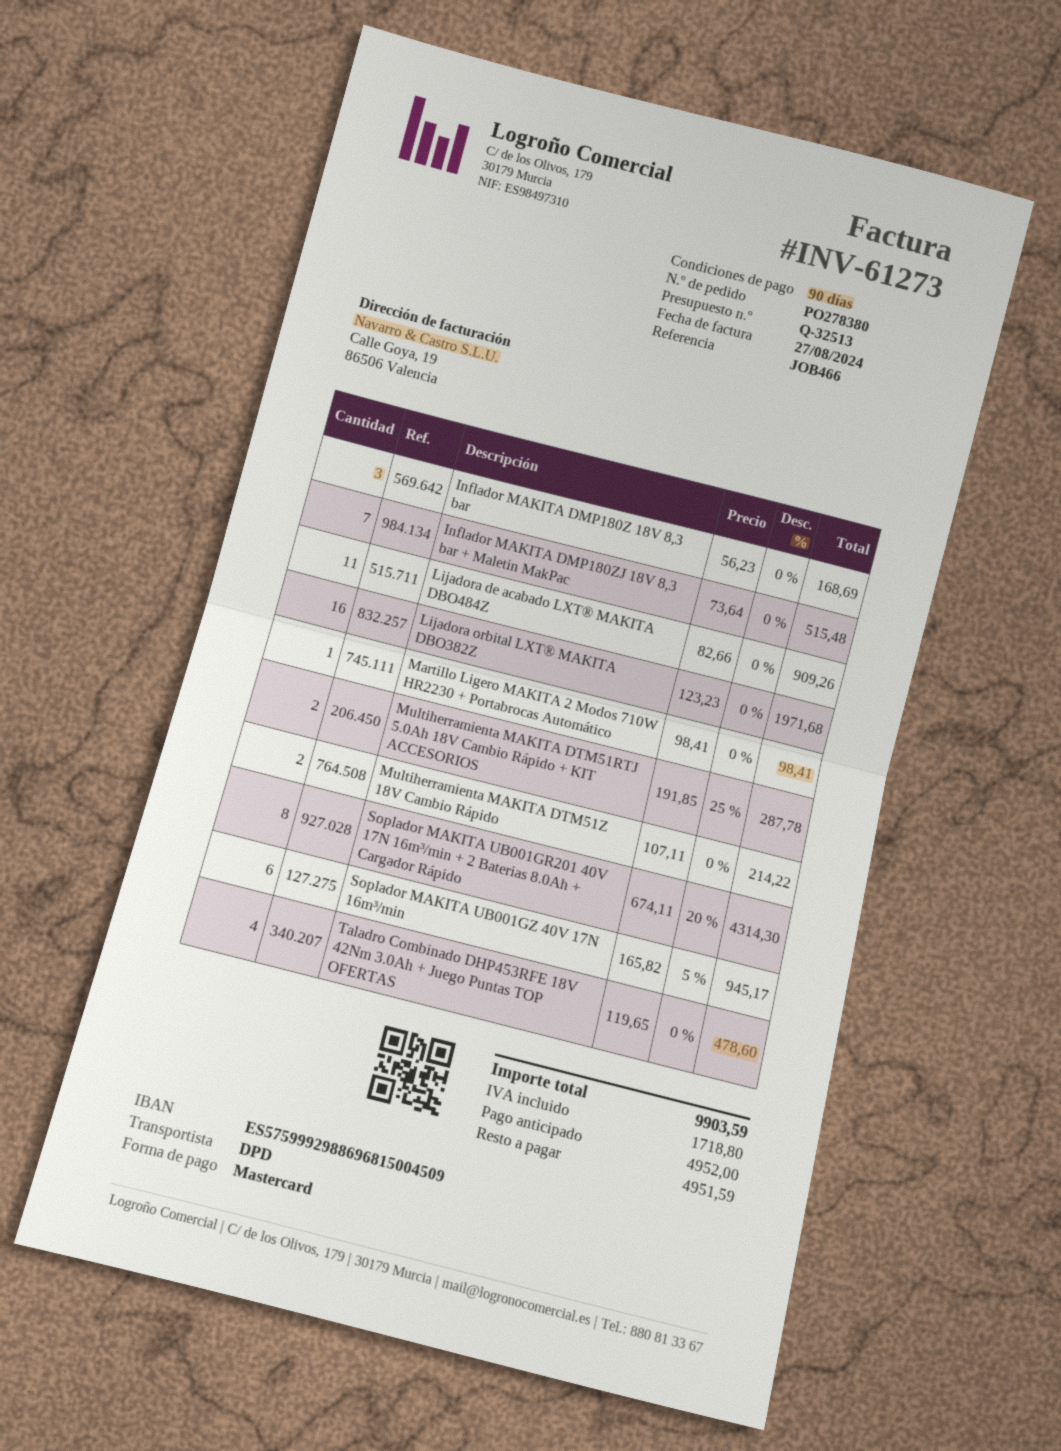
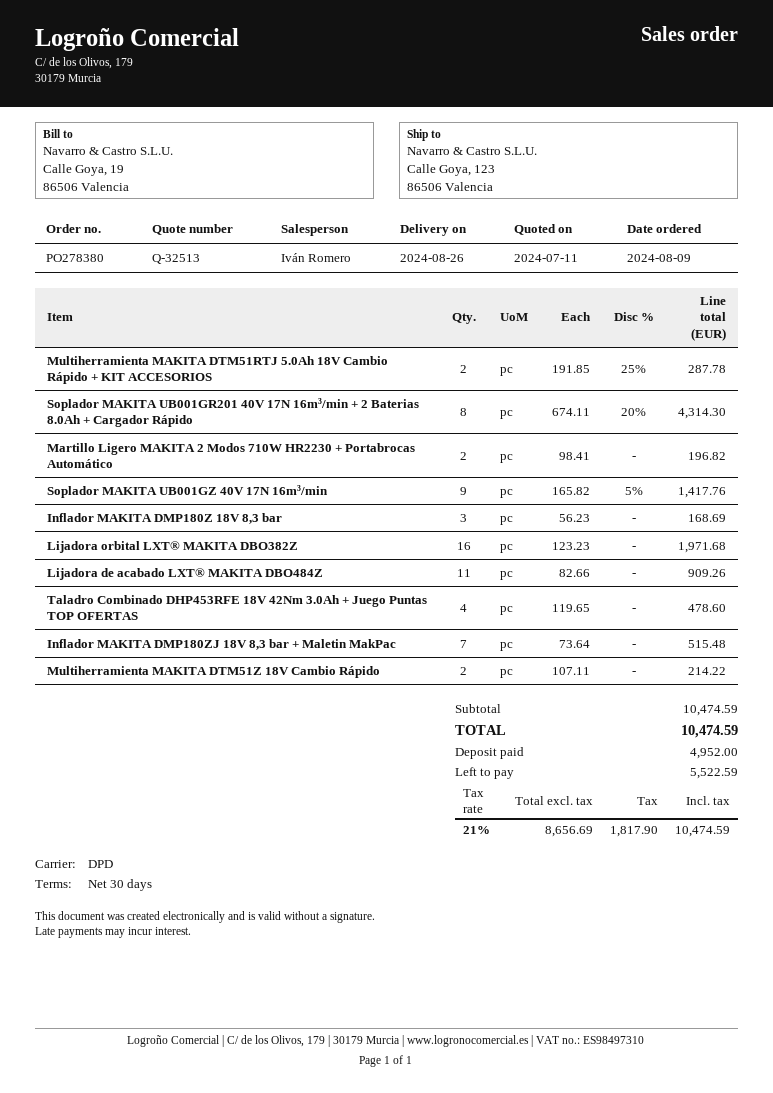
payment terms: 90 days -> 30 days
Martillo Ligero MAKITA 2 Modos 710W HR2230 + Portabrocas Automático: 1 x 98.41 = 98.41 -> 2 x 98.41 = 196.82
Soplador MAKITA UB001GZ 40V 17N 16m³/min: 6 x 165.82 - 5% = 945.17 -> 9 x 165.82 - 5% = 1417.76
tax: 1718.80 -> 1817.90
total: 9903.59 -> 10474.59
balance: 4951.59 -> 5522.59

